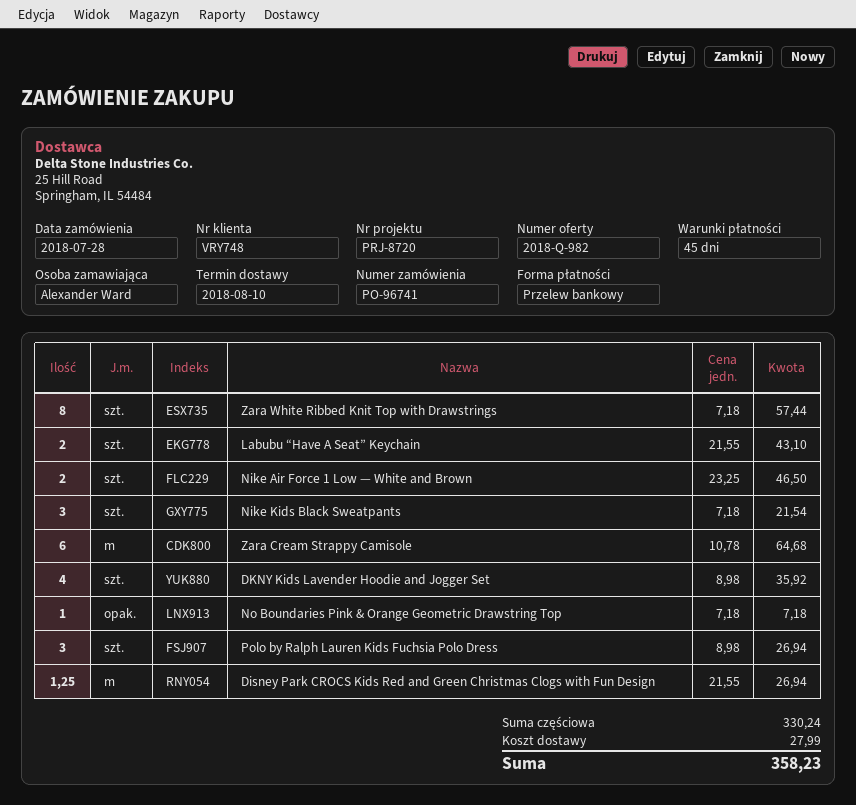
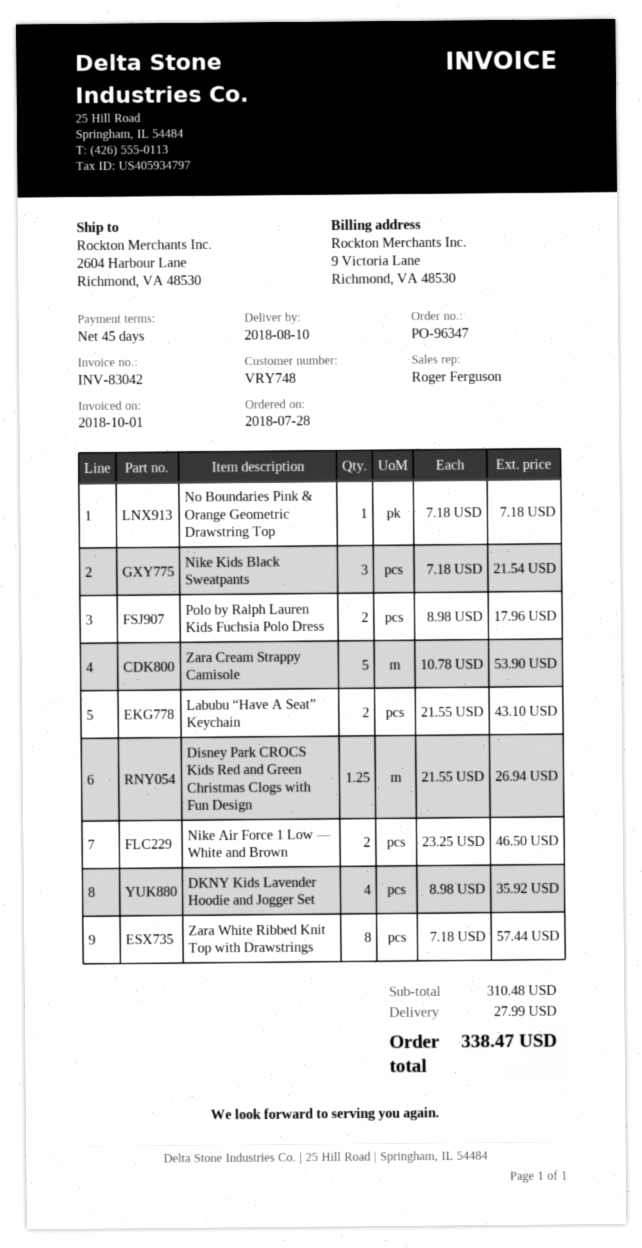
order number: PO-96741 -> PO-96347
Zara Cream Strappy Camisole: 6 x 10.78 = 64.68 -> 5 x 10.78 = 53.90
Polo by Ralph Lauren Kids Fuchsia Polo Dress: 3 x 8.98 = 26.94 -> 2 x 8.98 = 17.96
subtotal: 330.24 -> 310.48
total: 358.23 -> 338.47

